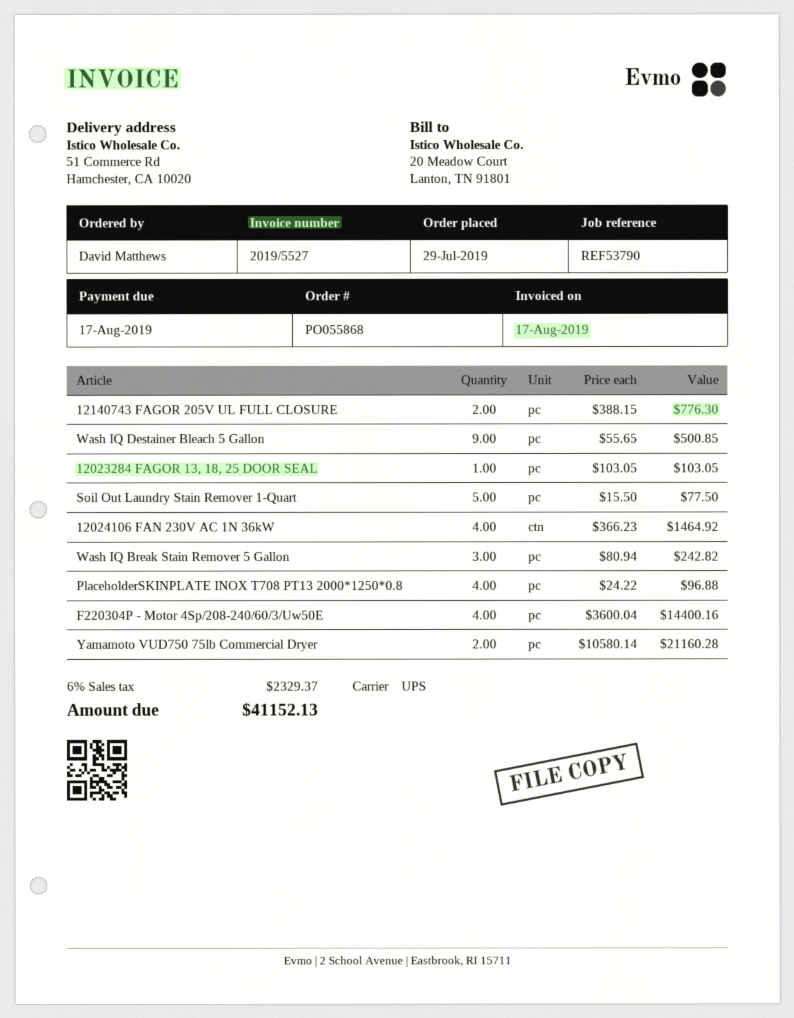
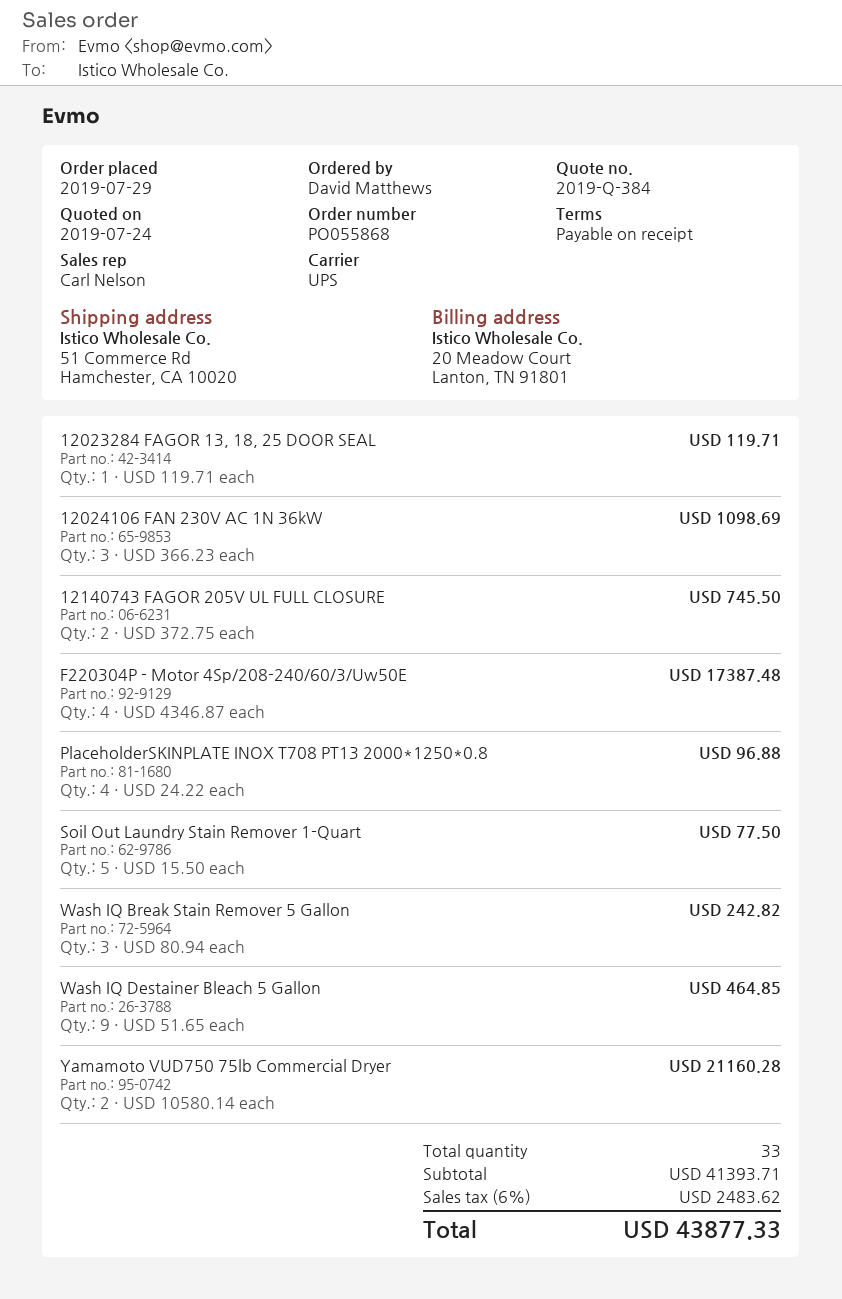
12140743 FAGOR 205V UL FULL CLOSURE: 2 x 388.15 = 776.30 -> 2 x 372.75 = 745.50
Wash IQ Destainer Bleach 5 Gallon: 9 x 55.65 = 500.85 -> 9 x 51.65 = 464.85
12023284 FAGOR 13, 18, 25 DOOR SEAL: 1 x 103.05 = 103.05 -> 1 x 119.71 = 119.71
12024106 FAN 230V AC 1N 36kW: 4 x 366.23 = 1464.92 -> 3 x 366.23 = 1098.69
F220304P - Motor 4Sp/208-240/60/3/Uw50E: 4 x 3600.04 = 14400.16 -> 4 x 4346.87 = 17387.48
tax: 6% = 2329.37 -> 6% = 2483.62
total: 41152.13 -> 43877.33

